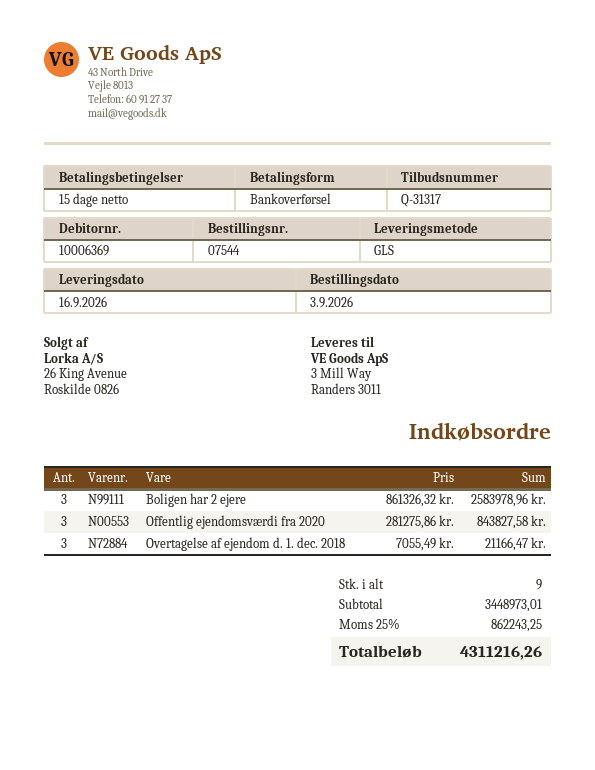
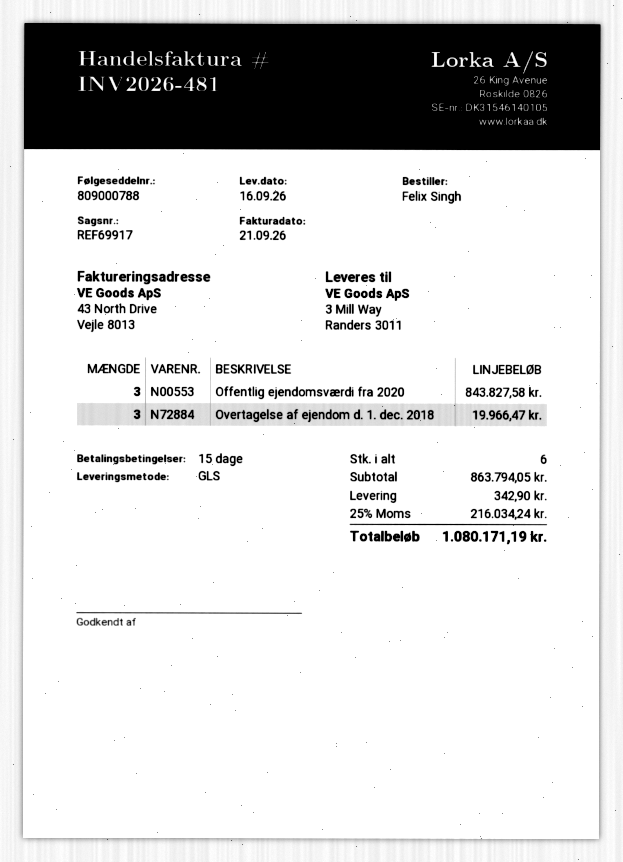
Boligen har 2 ejere: 3 for 2583978.96 -> none
Overtagelse af ejendom d. 1. dec. 2018: 3 for 21166.47 -> 3 for 19966.47
total quantity: 9 -> 6
subtotal: 3448973.01 -> 863794.05
shipping: none -> 342.90
tax: 25% = 862243.25 -> 25% = 216034.24
total: 4311216.26 -> 1080171.19

